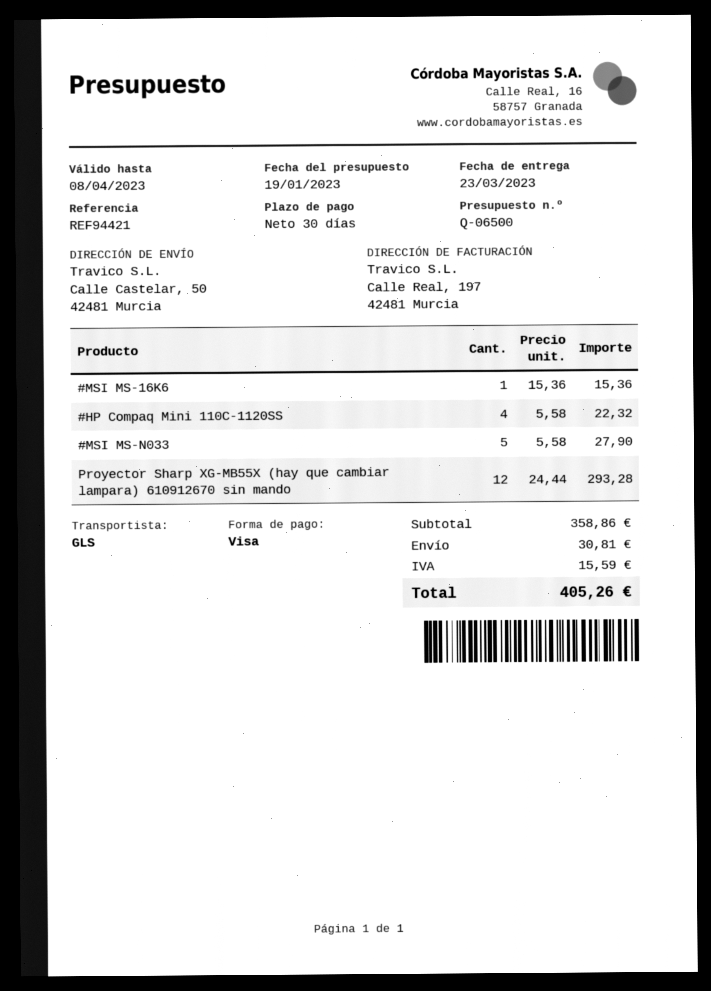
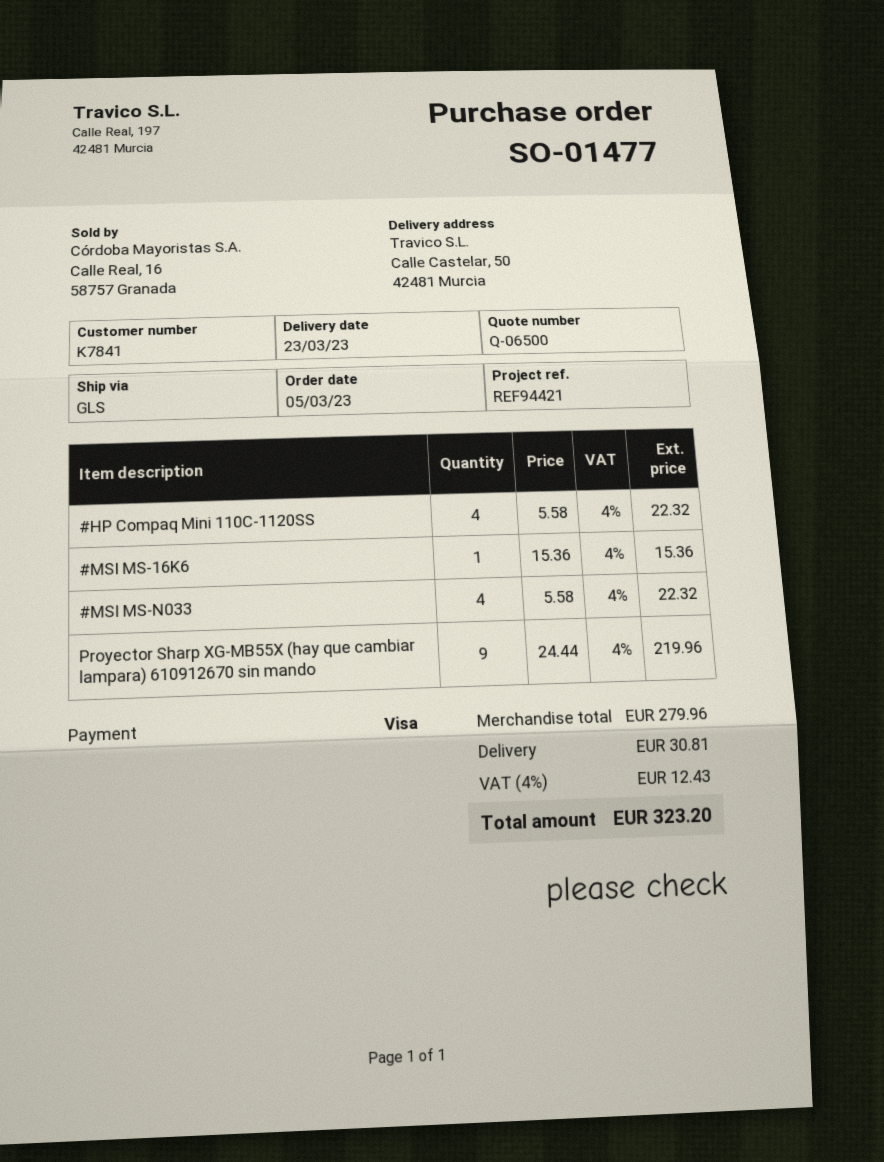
#MSI MS-N033: 5 x 5.58 = 27.90 -> 4 x 5.58 = 22.32
Proyector Sharp XG-MB55X (hay que cambiar lampara) 610912670 sin mando: 12 x 24.44 = 293.28 -> 9 x 24.44 = 219.96
subtotal: 358.86 -> 279.96
tax: 15.59 -> 12.43
total: 405.26 -> 323.20

